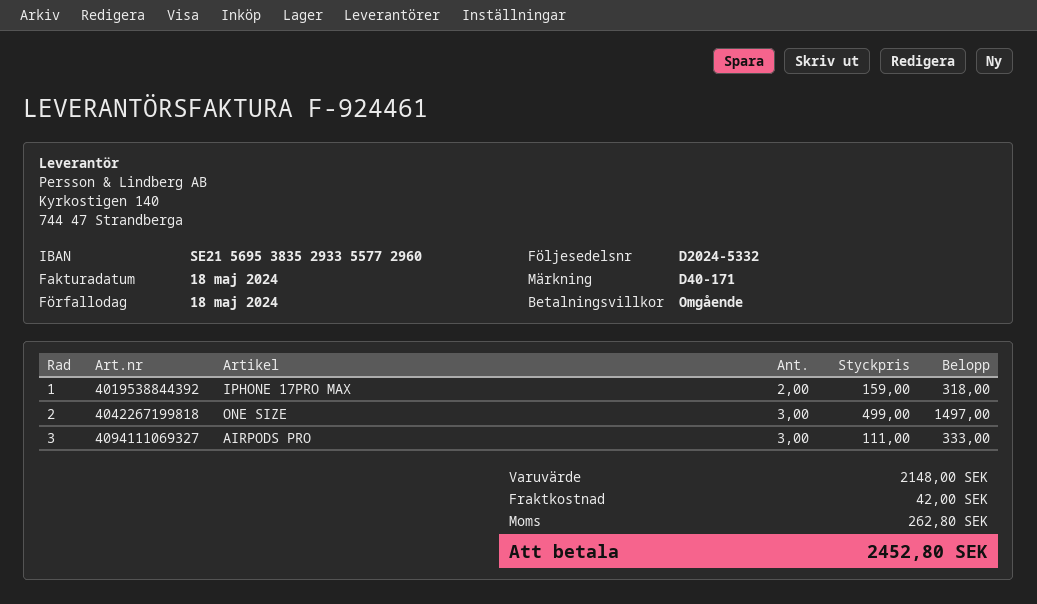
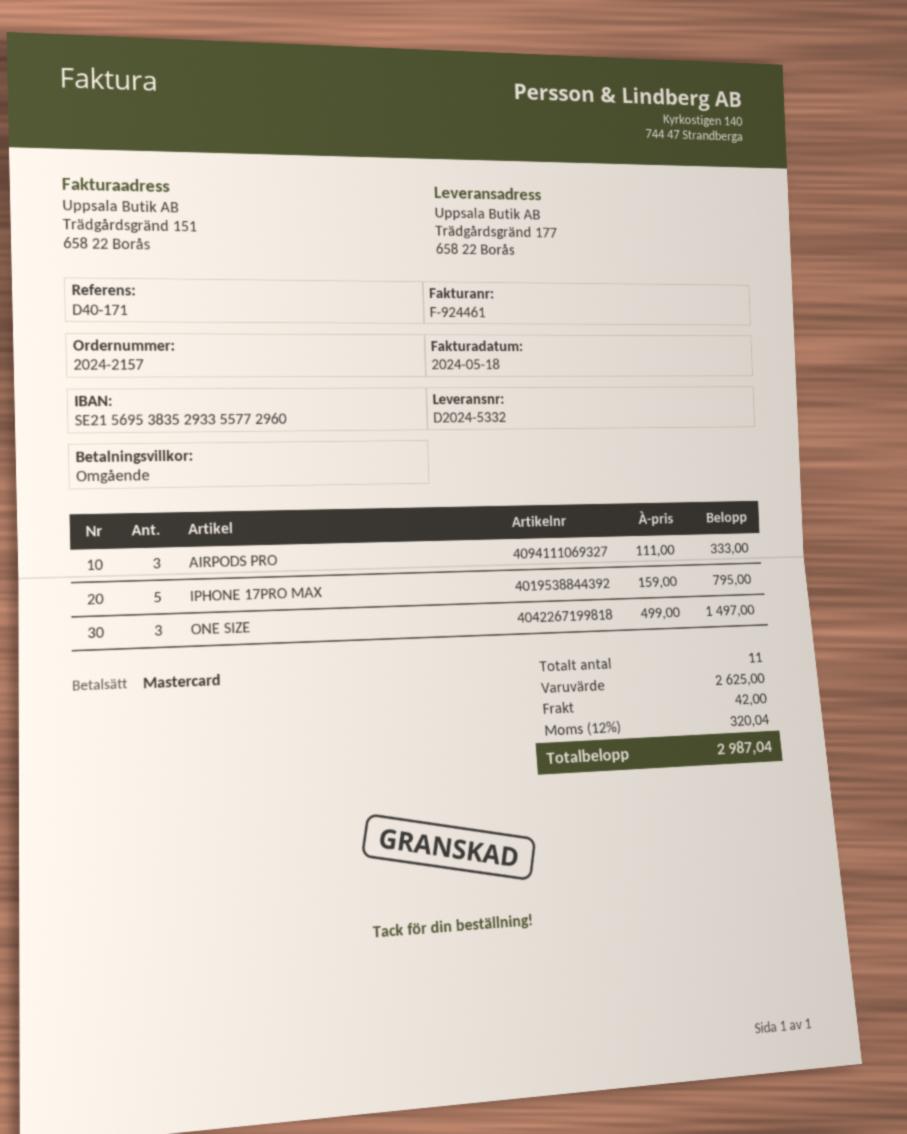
IPHONE 17PRO MAX: 2 x 159.00 = 318.00 -> 5 x 159.00 = 795.00
subtotal: 2148.00 -> 2625.00
tax: 262.80 -> 320.04
total: 2452.80 -> 2987.04

